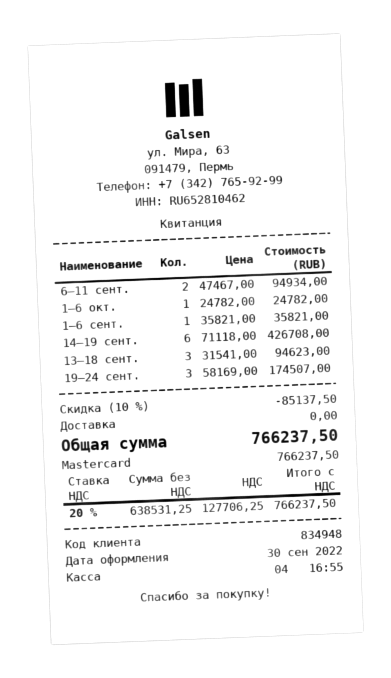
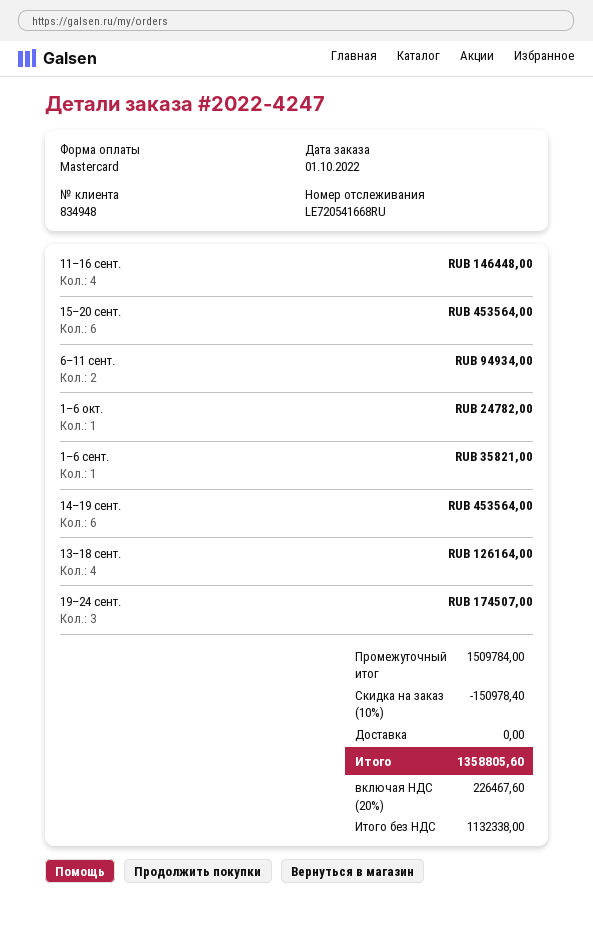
order date: 2022-09-30 -> 2022-10-01
14–19 сент.: 6 for 426708.00 -> 6 for 453564.00
13–18 сент.: 3 for 94623.00 -> 4 for 126164.00
11–16 сент.: none -> 4 for 146448.00
15–20 сент.: none -> 6 for 453564.00
discount: 10% = 85137.50 -> 10% = 150978.40
net: 638531.25 -> 1132338.00
tax: 20% = 127706.25 -> 20% = 226467.60
total: 766237.50 -> 1358805.60

